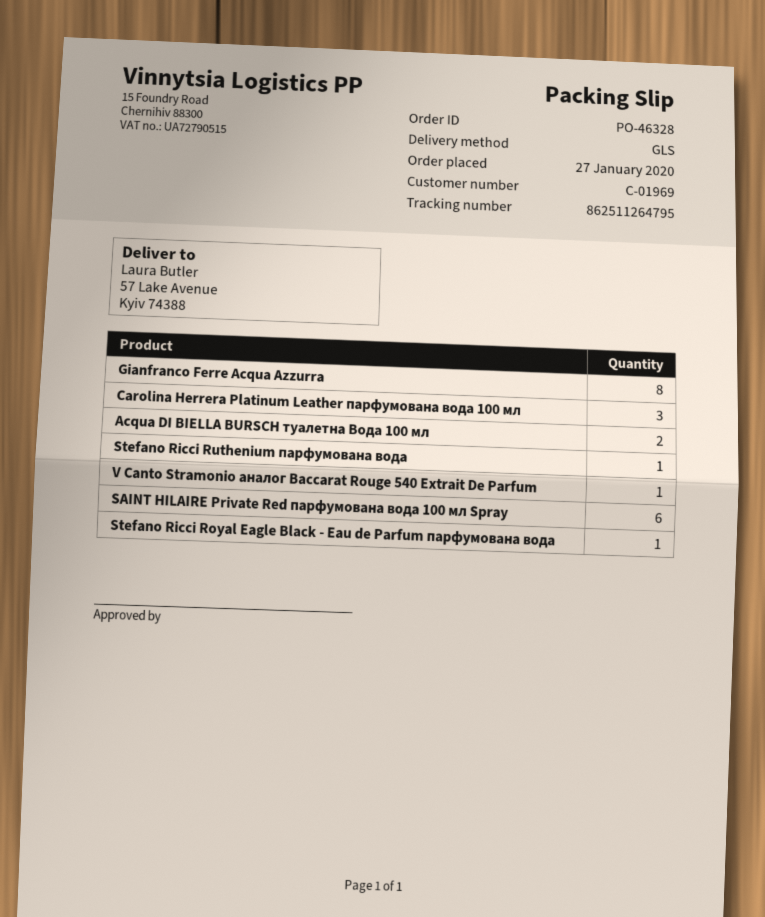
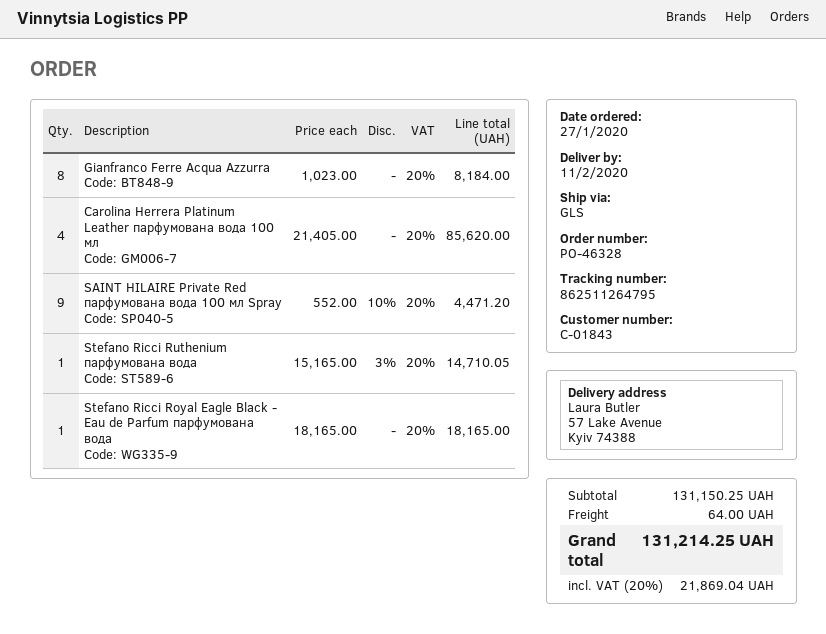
customer number: C-01969 -> C-01843
Carolina Herrera Platinum Leather парфумована вода 100 мл: 3 -> 4
Acqua DI BIELLA BURSCH туалетна Вода 100 мл: 2 -> none
V Canto Stramonio аналог Baccarat Rouge 540 Extrait De Parfum: 1 -> none
SAINT HILAIRE Private Red парфумована вода 100 мл Spray: 6 -> 9

